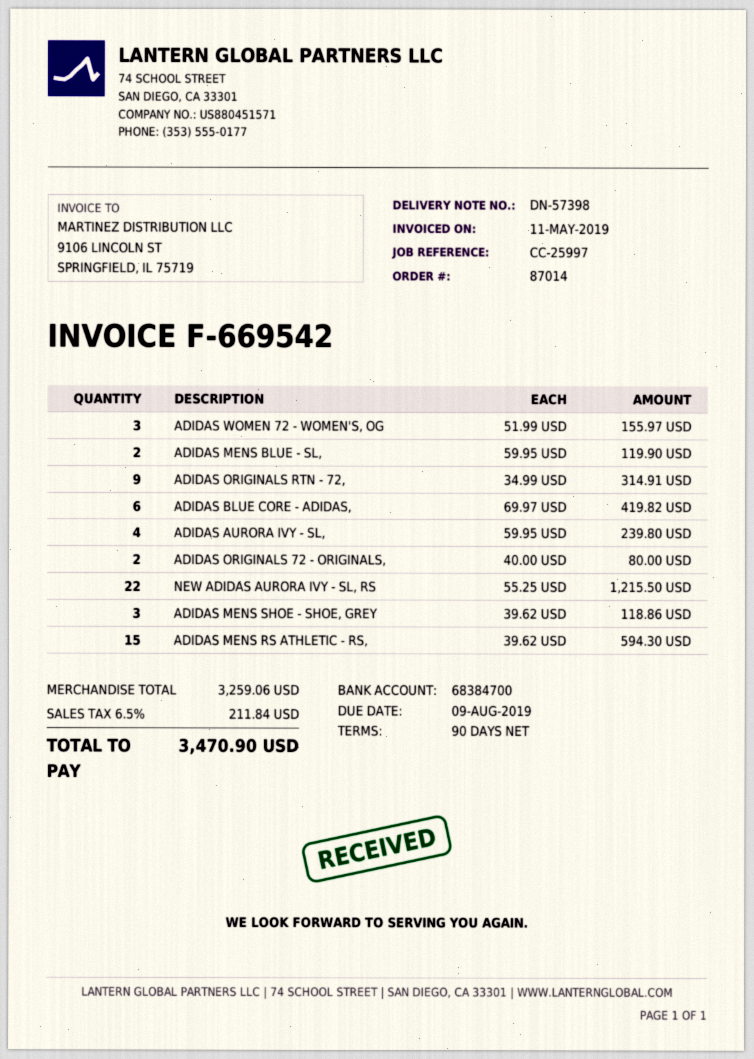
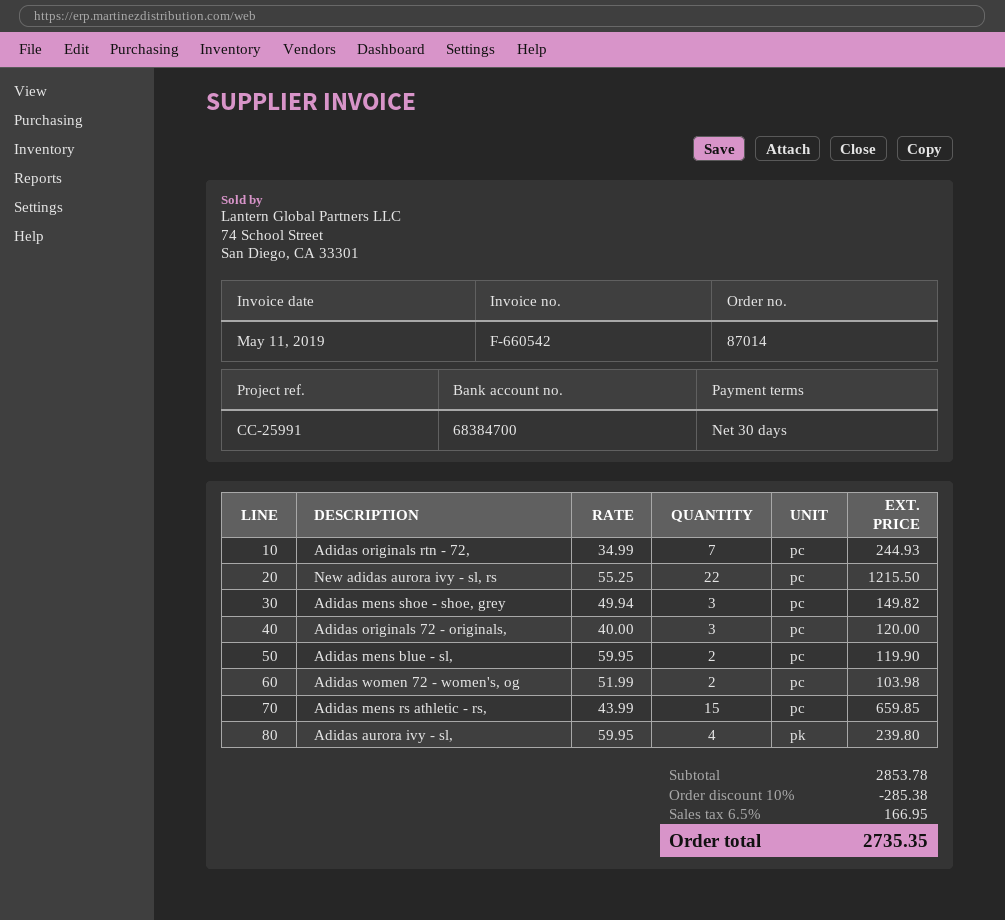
invoice number: F-669542 -> F-660542
payment terms: 90 days -> 30 days
reference: CC-25997 -> CC-25991
ADIDAS WOMEN 72 - WOMEN'S, OG: 3 x 51.99 = 155.97 -> 2 x 51.99 = 103.98
ADIDAS ORIGINALS RTN - 72,: 9 x 34.99 = 314.91 -> 7 x 34.99 = 244.93
ADIDAS BLUE CORE - ADIDAS,: 6 x 69.97 = 419.82 -> none
ADIDAS ORIGINALS 72 - ORIGINALS,: 2 x 40.00 = 80.00 -> 3 x 40.00 = 120.00
ADIDAS MENS SHOE - SHOE, GREY: 3 x 39.62 = 118.86 -> 3 x 49.94 = 149.82
ADIDAS MENS RS ATHLETIC - RS,: 15 x 39.62 = 594.30 -> 15 x 43.99 = 659.85
subtotal: 3259.06 -> 2853.78
discount: none -> 10% = 285.38
tax: 6.5% = 211.84 -> 6.5% = 166.95
total: 3470.90 -> 2735.35

